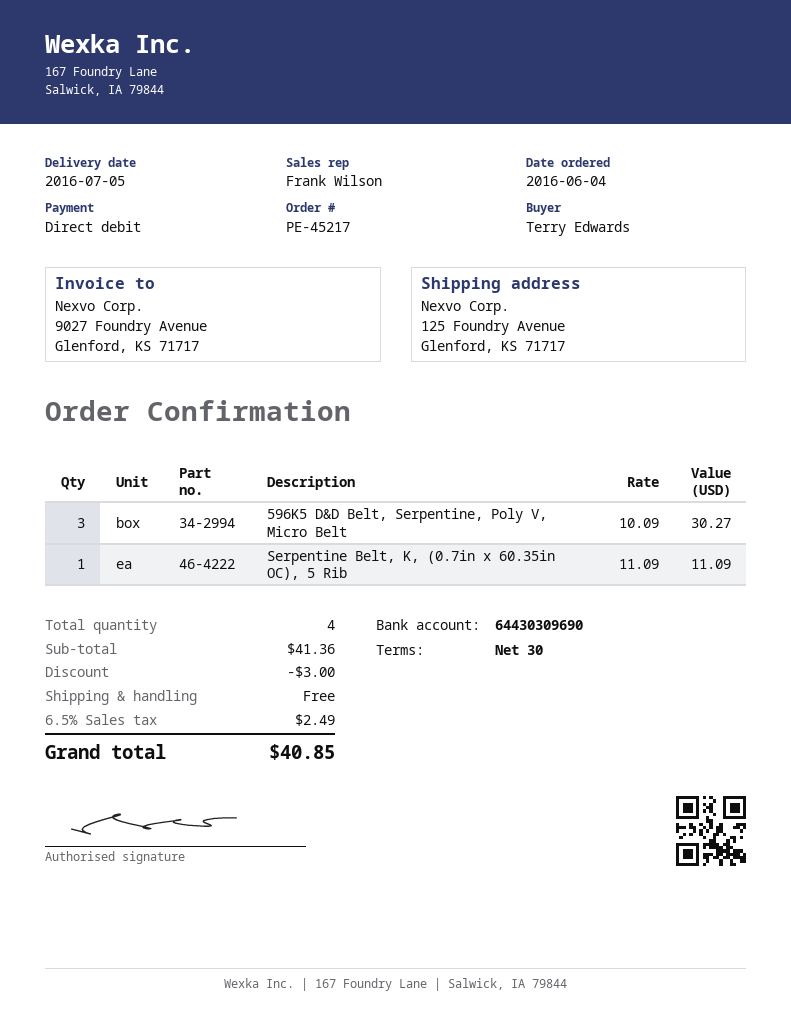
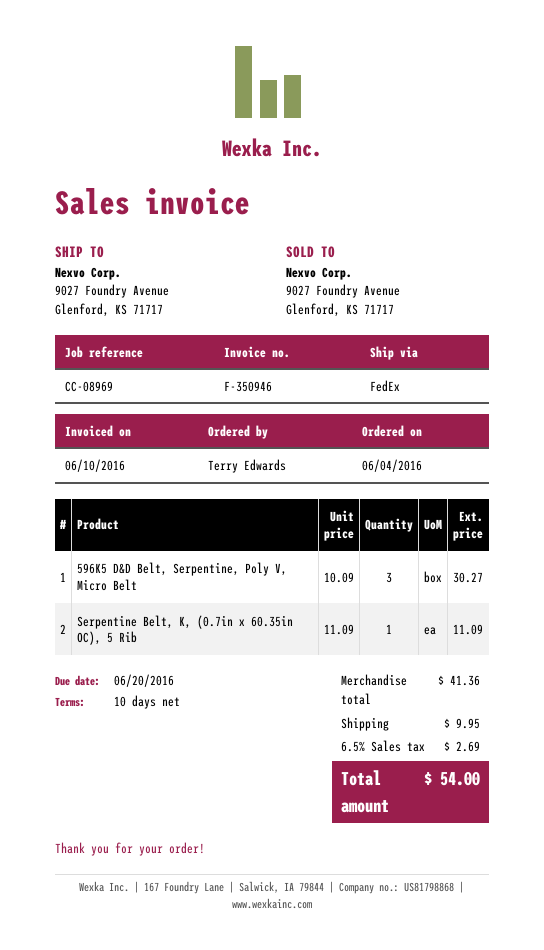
payment terms: 30 days -> 10 days
ship to: 125 Foundry Avenue, Glenford, KS 71717 -> 9027 Foundry Avenue, Glenford, KS 71717
discount: 3.00 -> none
shipping: 0.00 -> 9.95
tax: 6.5% = 2.49 -> 6.5% = 2.69
total: 40.85 -> 54.00

